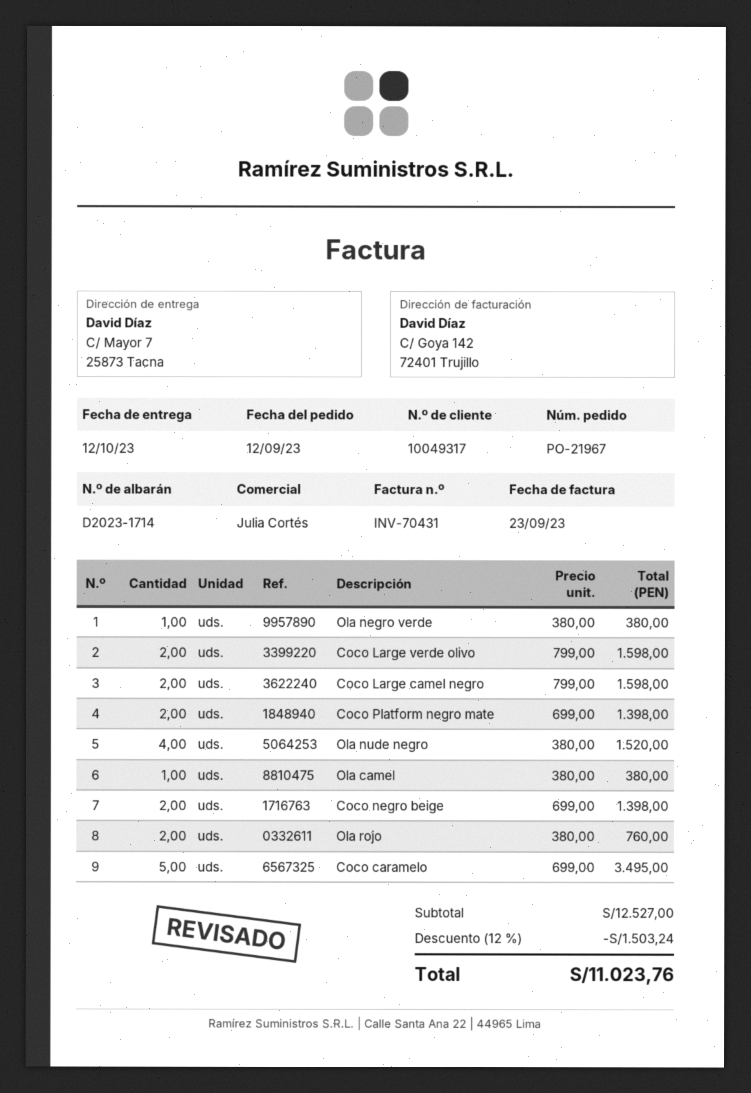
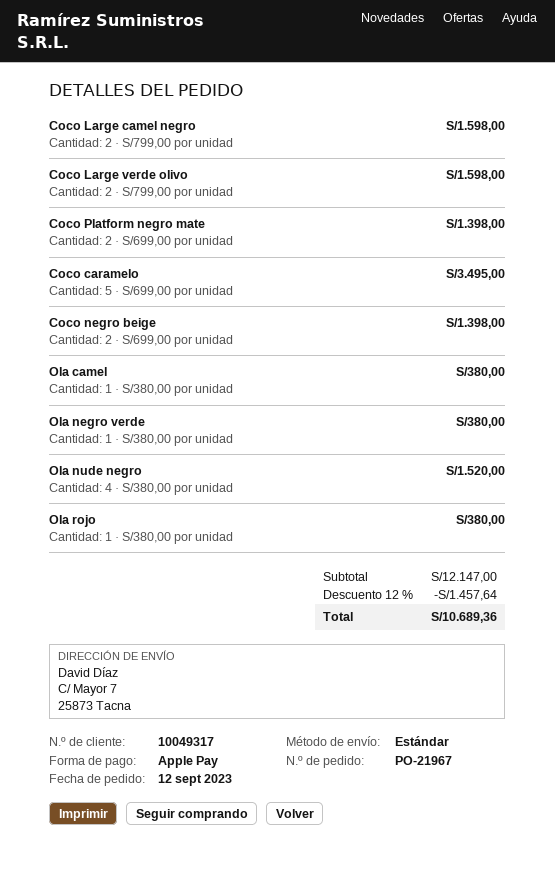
Ola rojo: 2 x 380.00 = 760.00 -> 1 x 380.00 = 380.00
subtotal: 12527.00 -> 12147.00
discount: 12% = 1503.24 -> 12% = 1457.64
total: 11023.76 -> 10689.36

